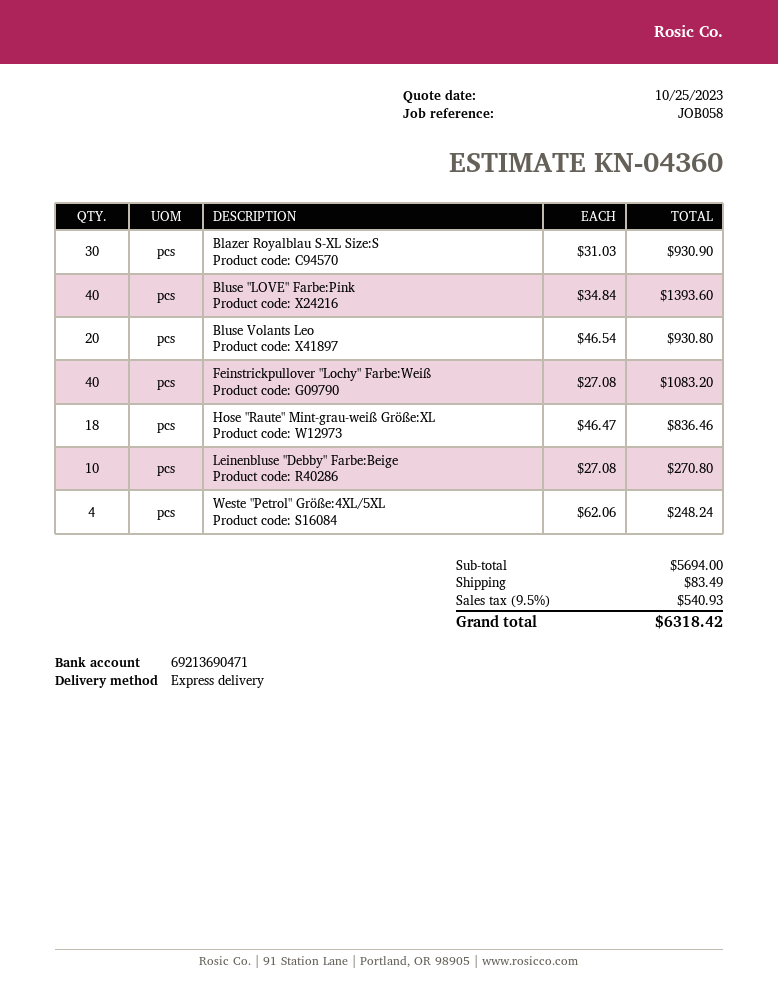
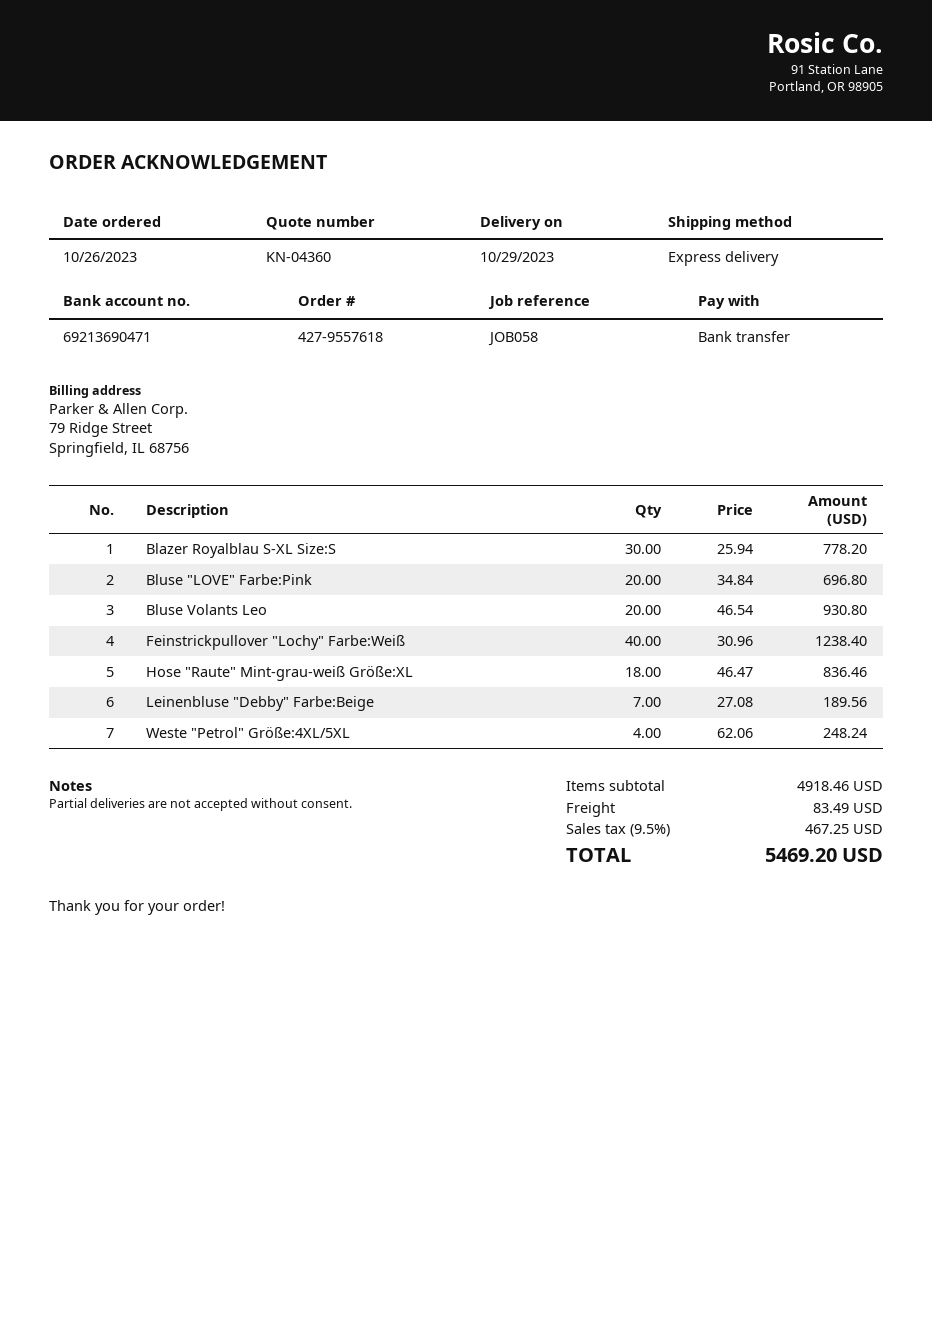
Blazer Royalblau S-XL Size:S: 30 x 31.03 = 930.90 -> 30 x 25.94 = 778.20
Bluse "LOVE" Farbe:Pink: 40 x 34.84 = 1393.60 -> 20 x 34.84 = 696.80
Feinstrickpullover "Lochy" Farbe:Weiß: 40 x 27.08 = 1083.20 -> 40 x 30.96 = 1238.40
Leinenbluse "Debby" Farbe:Beige: 10 x 27.08 = 270.80 -> 7 x 27.08 = 189.56
subtotal: 5694.00 -> 4918.46
tax: 9.5% = 540.93 -> 9.5% = 467.25
total: 6318.42 -> 5469.20

